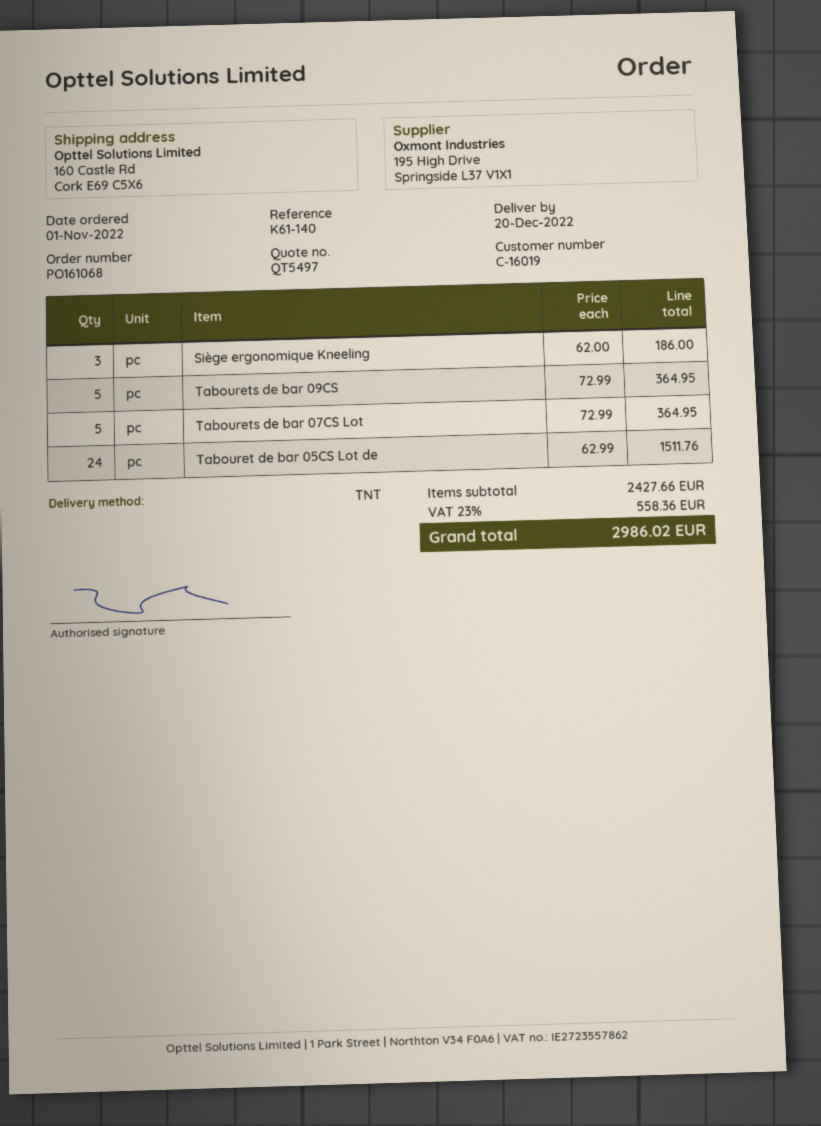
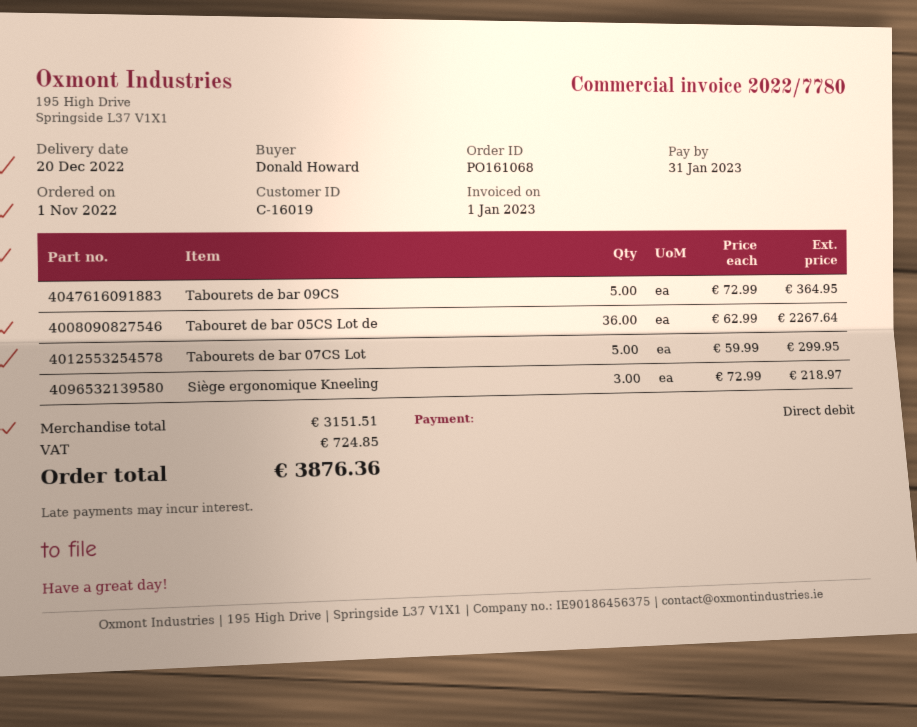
Siège ergonomique Kneeling: 3 x 62.00 = 186.00 -> 3 x 72.99 = 218.97
Tabourets de bar 07CS Lot: 5 x 72.99 = 364.95 -> 5 x 59.99 = 299.95
Tabouret de bar 05CS Lot de: 24 x 62.99 = 1511.76 -> 36 x 62.99 = 2267.64
subtotal: 2427.66 -> 3151.51
tax: 558.36 -> 724.85
total: 2986.02 -> 3876.36

